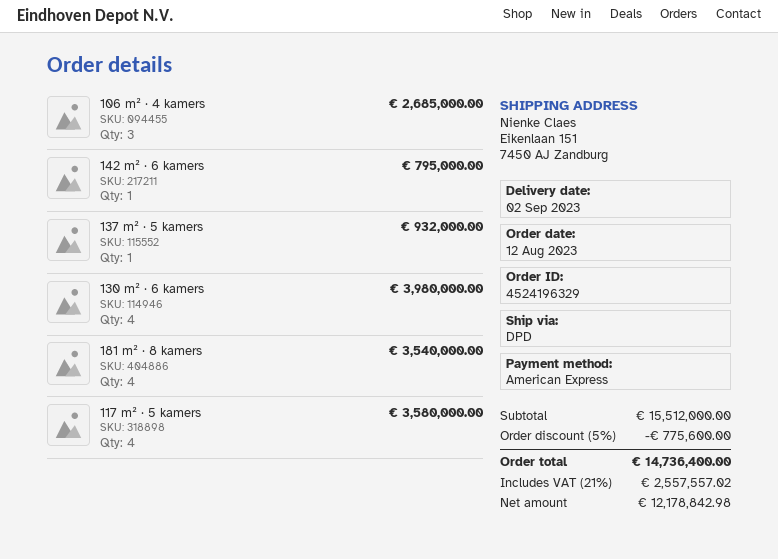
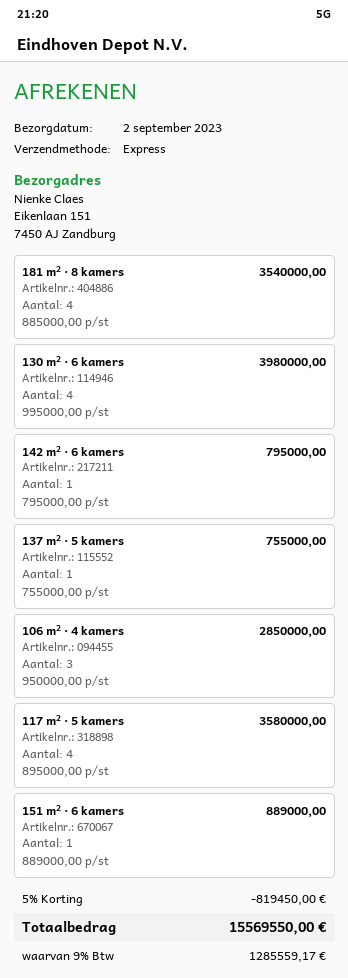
shipping method: DPD -> express
106 m² · 4 kamers: 3 for 2685000.00 -> 3 for 2850000.00
137 m² · 5 kamers: 1 for 932000.00 -> 1 for 755000.00
151 m² · 6 kamers: none -> 1 for 889000.00
discount: 5% = 775600.00 -> 5% = 819450.00
tax: 21% = 2557557.02 -> 9% = 1285559.17
total: 14736400.00 -> 15569550.00

